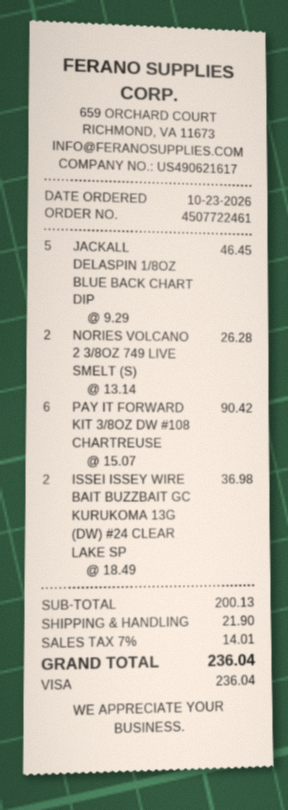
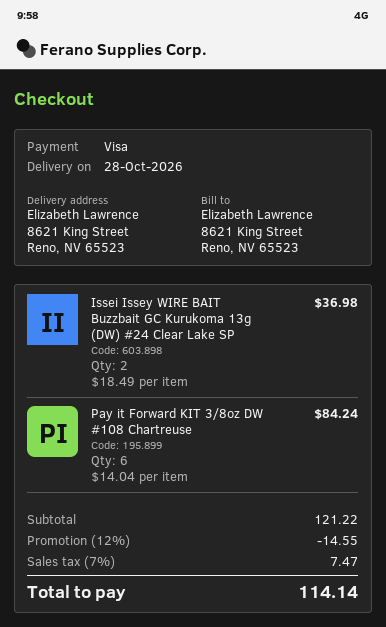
JACKALL DELASPIN 1/8OZ BLUE BACK CHART DIP: 5 x 9.29 = 46.45 -> none
NORIES VOLCANO 2 3/8OZ 749 LIVE SMELT (S): 2 x 13.14 = 26.28 -> none
PAY IT FORWARD KIT 3/8OZ DW #108 CHARTREUSE: 6 x 15.07 = 90.42 -> 6 x 14.04 = 84.24
subtotal: 200.13 -> 121.22
discount: none -> 12% = 14.55
shipping: 21.90 -> none
tax: 7% = 14.01 -> 7% = 7.47
total: 236.04 -> 114.14

